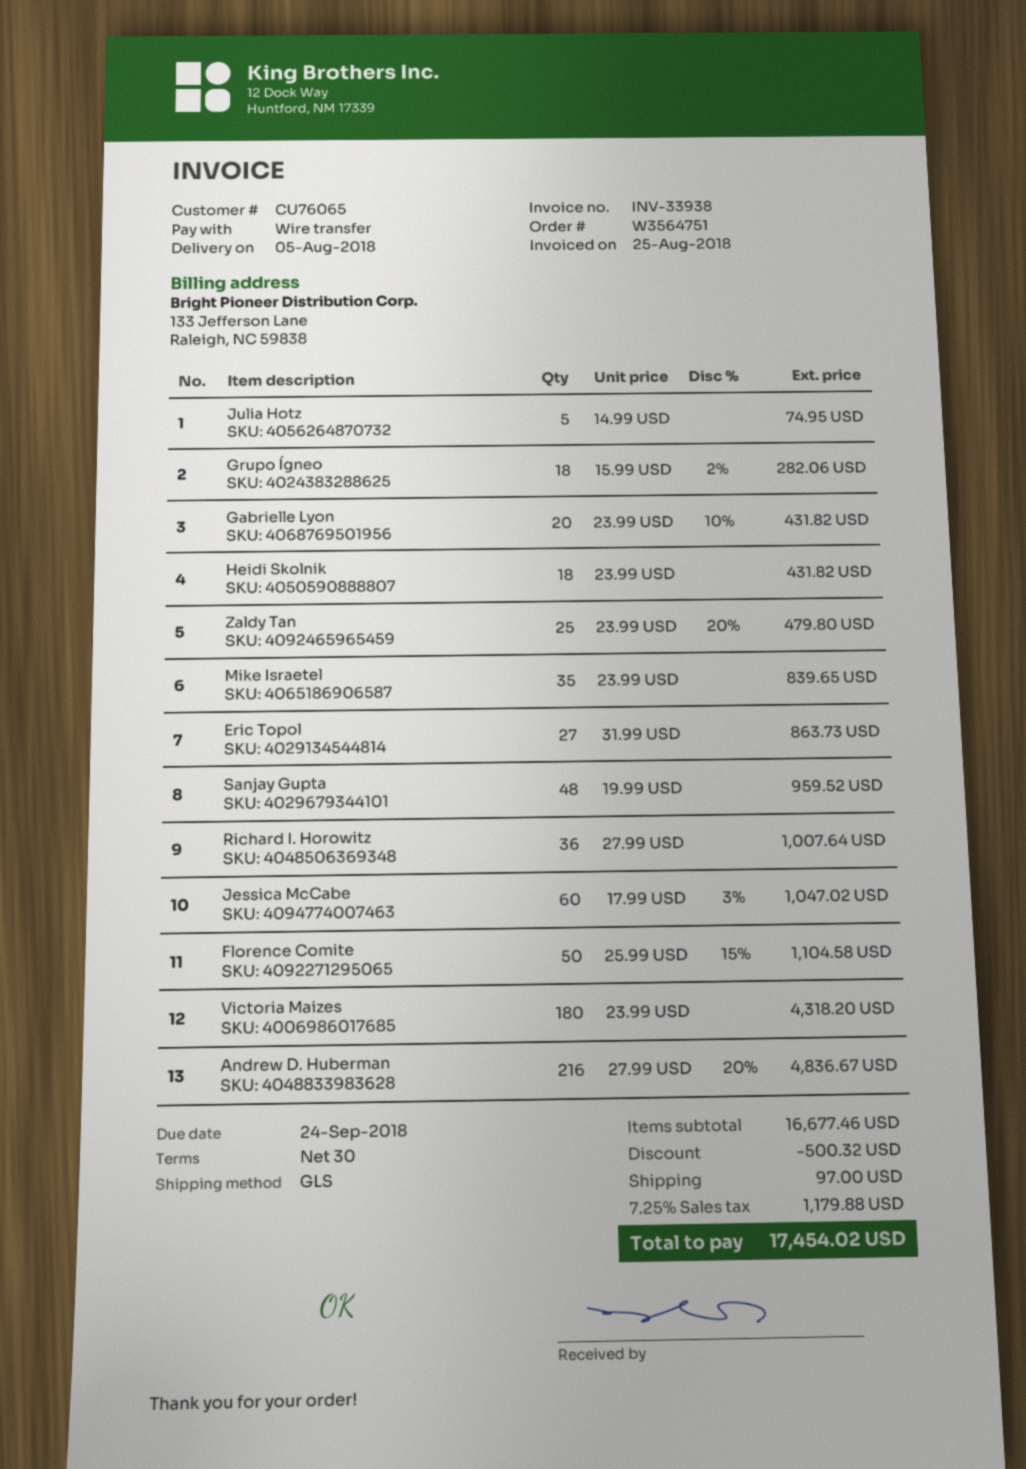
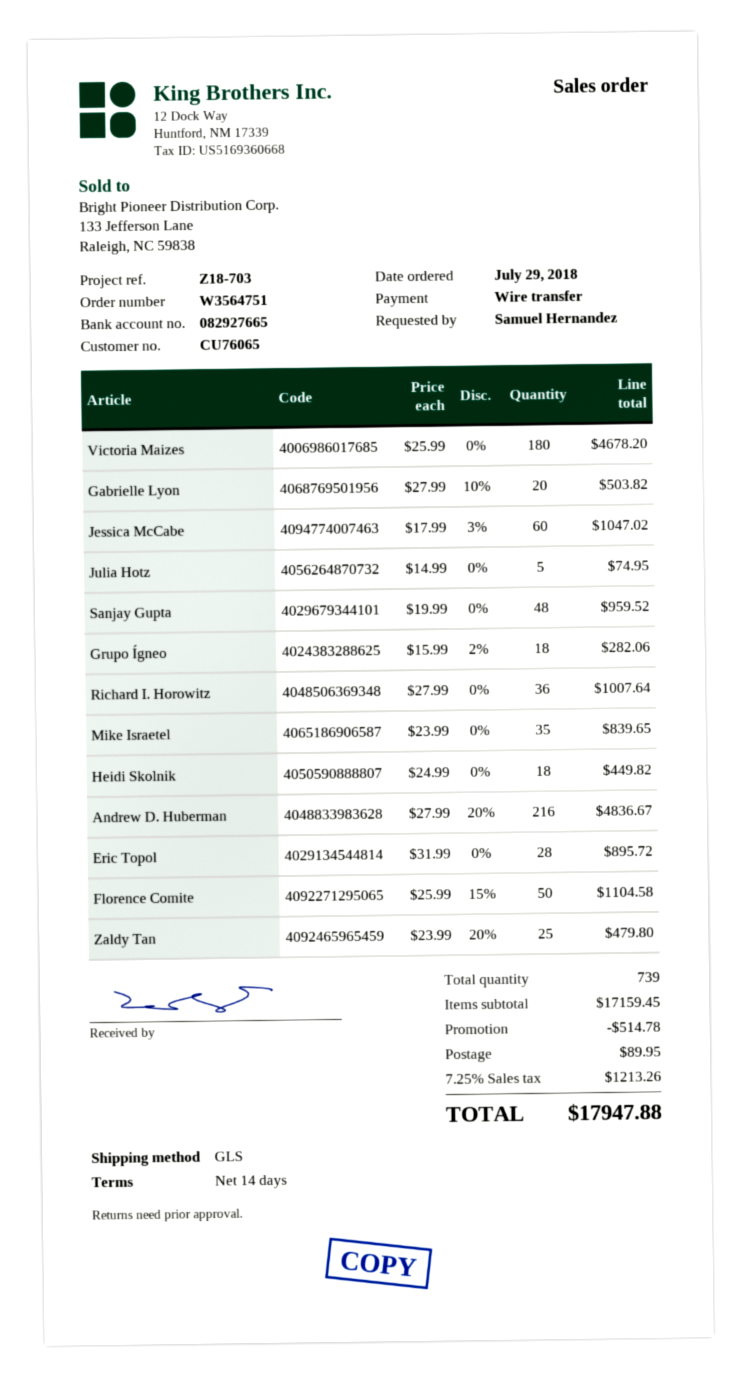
payment terms: 30 days -> 14 days
Gabrielle Lyon: 20 x 23.99 - 10% = 431.82 -> 20 x 27.99 - 10% = 503.82
Heidi Skolnik: 18 x 23.99 = 431.82 -> 18 x 24.99 = 449.82
Eric Topol: 27 x 31.99 = 863.73 -> 28 x 31.99 = 895.72
Victoria Maizes: 180 x 23.99 = 4318.20 -> 180 x 25.99 = 4678.20
subtotal: 16677.46 -> 17159.45
discount: 500.32 -> 514.78
shipping: 97.00 -> 89.95
tax: 7.25% = 1179.88 -> 7.25% = 1213.26
total: 17454.02 -> 17947.88

